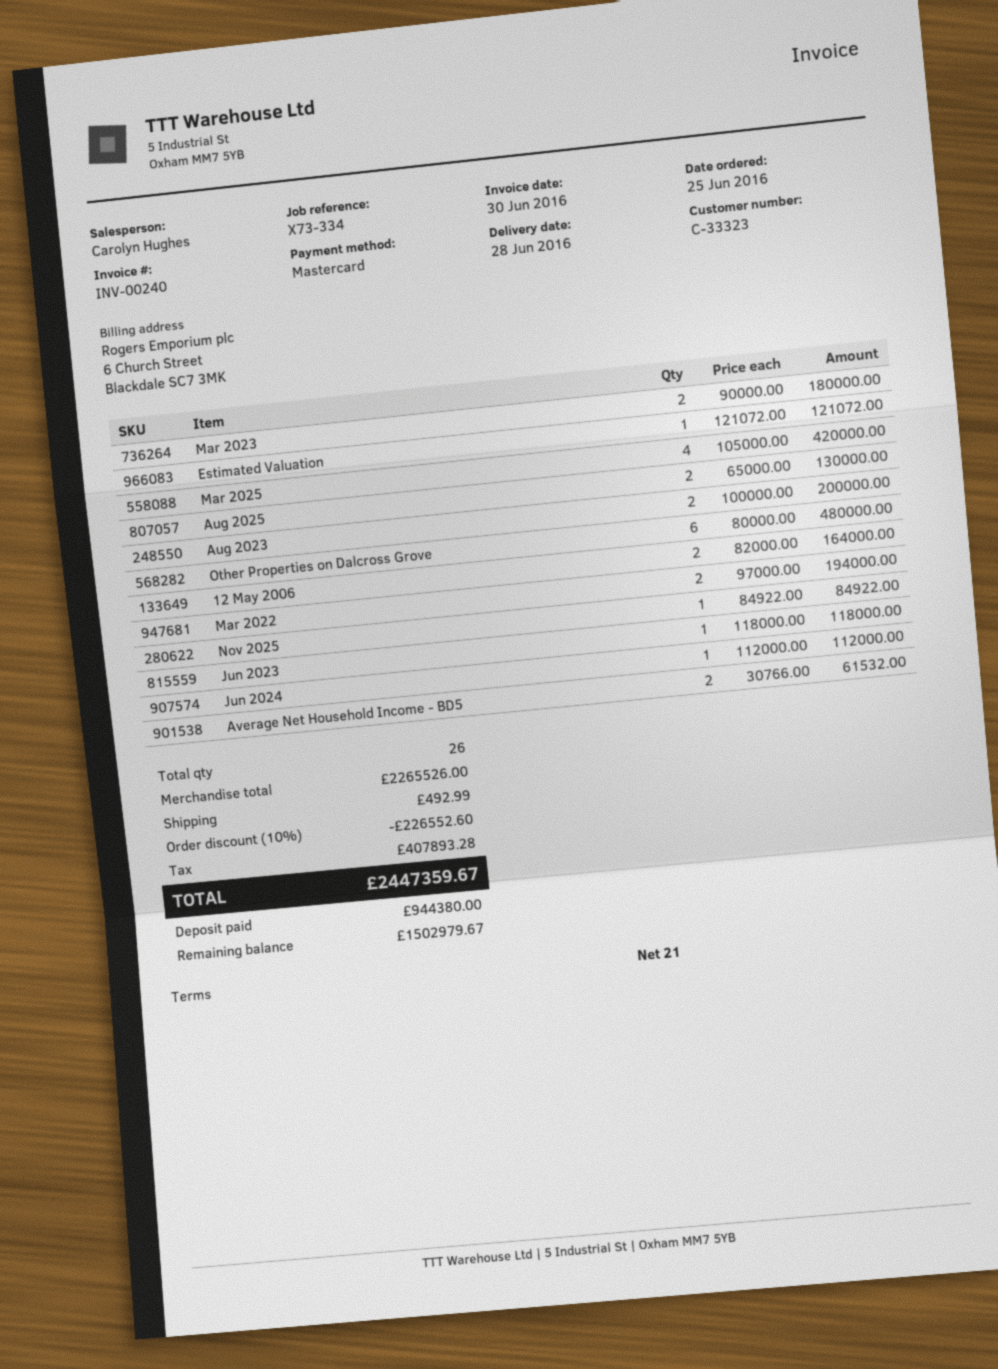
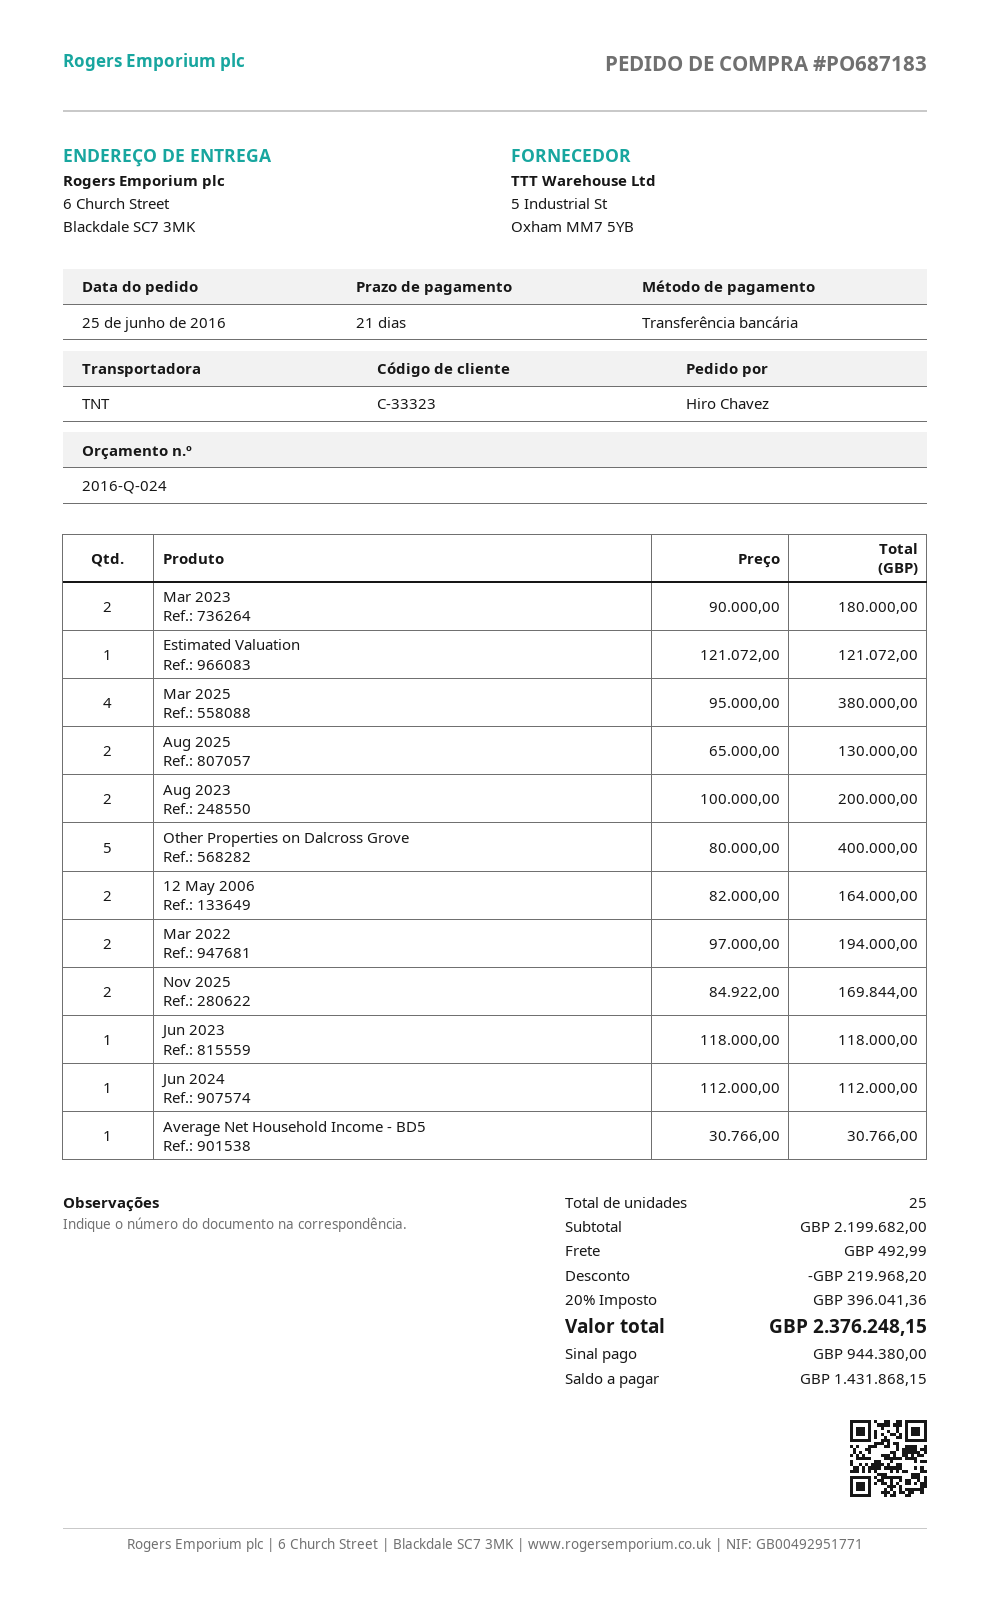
payment method: Mastercard -> bank transfer
Mar 2025: 4 x 105000.00 = 420000.00 -> 4 x 95000.00 = 380000.00
Other Properties on Dalcross Grove: 6 x 80000.00 = 480000.00 -> 5 x 80000.00 = 400000.00
Nov 2025: 1 x 84922.00 = 84922.00 -> 2 x 84922.00 = 169844.00
Average Net Household Income - BD5: 2 x 30766.00 = 61532.00 -> 1 x 30766.00 = 30766.00
total quantity: 26 -> 25
subtotal: 2265526.00 -> 2199682.00
discount: 226552.60 -> 219968.20
tax: 407893.28 -> 396041.36
total: 2447359.67 -> 2376248.15
balance: 1502979.67 -> 1431868.15

